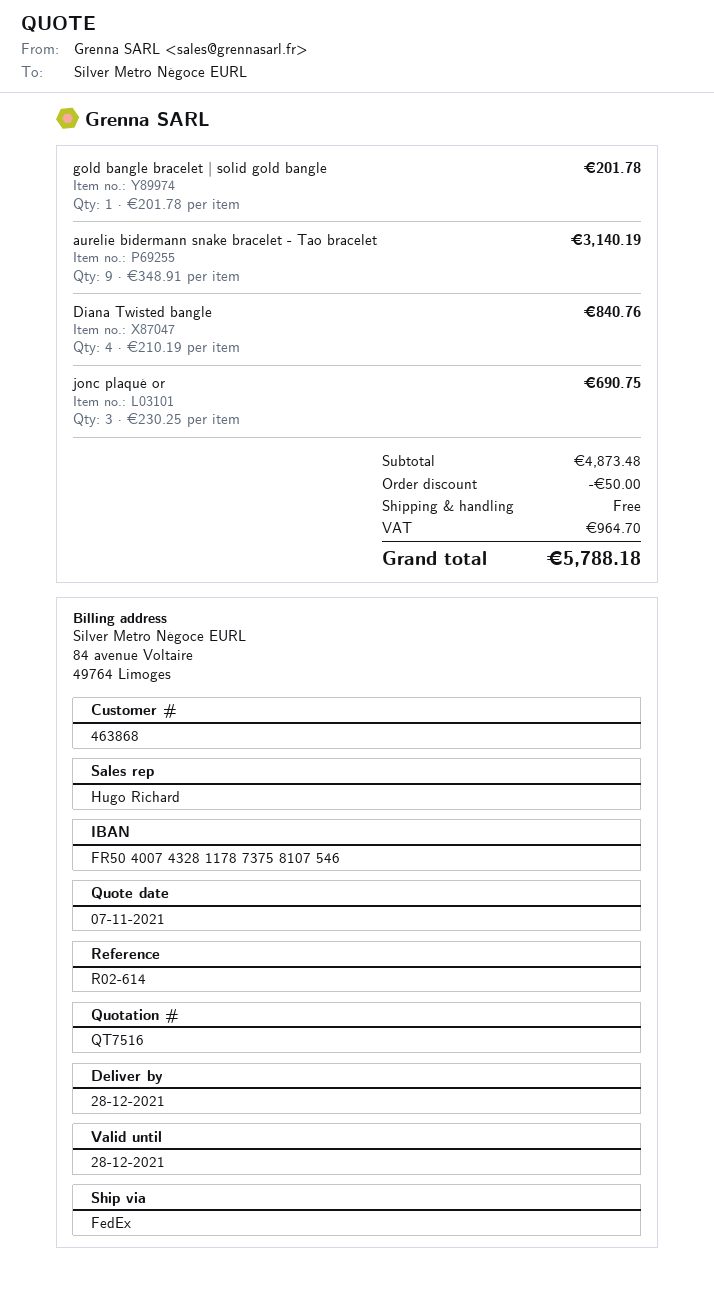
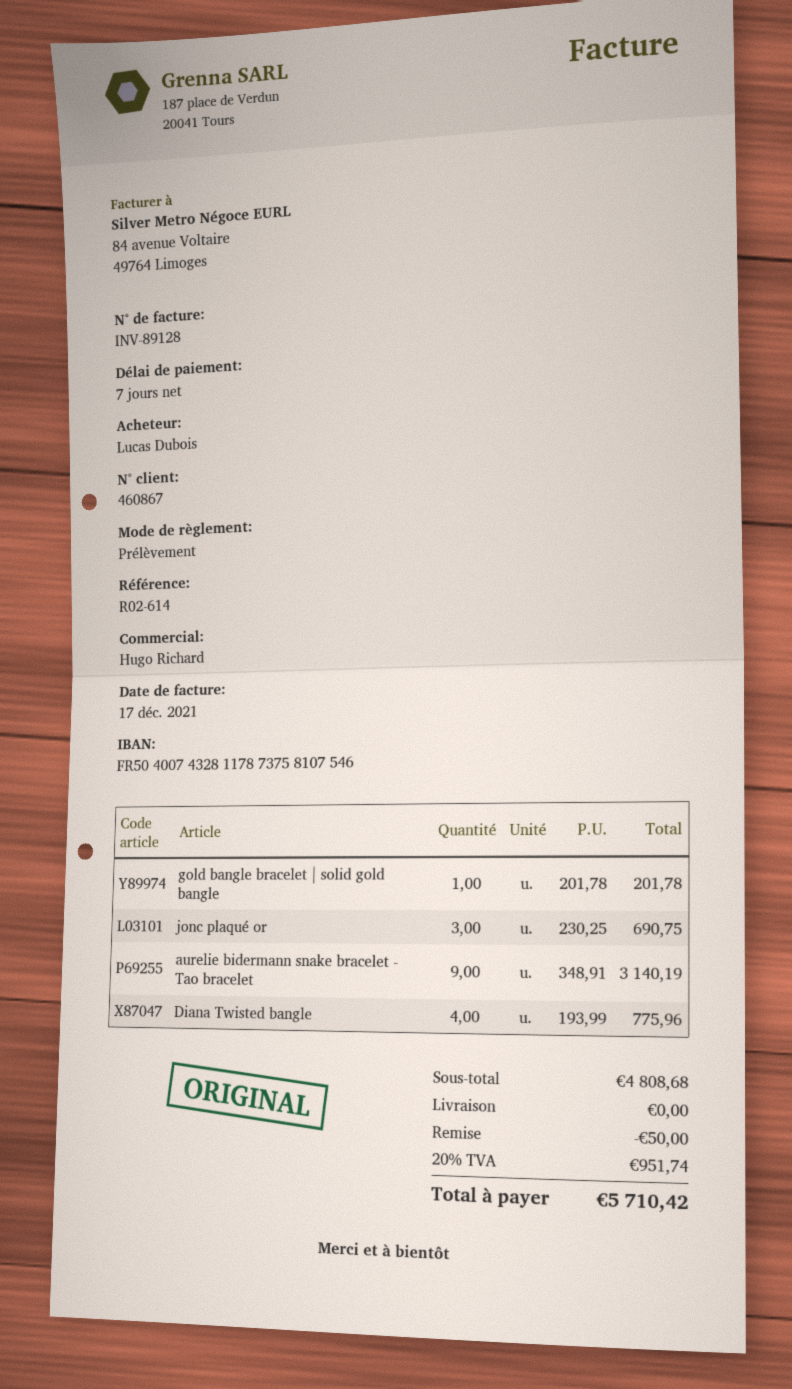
customer number: 463868 -> 460867
Diana Twisted bangle: 4 x 210.19 = 840.76 -> 4 x 193.99 = 775.96
subtotal: 4873.48 -> 4808.68
tax: 964.70 -> 951.74
total: 5788.18 -> 5710.42

